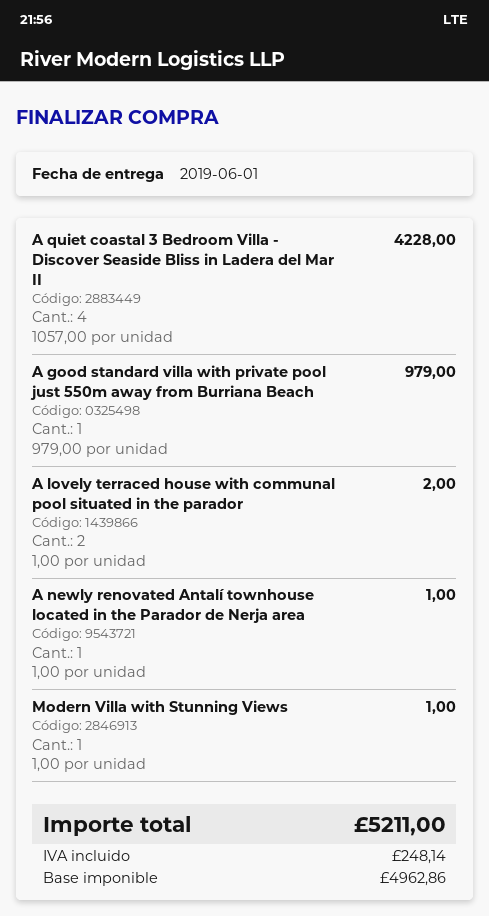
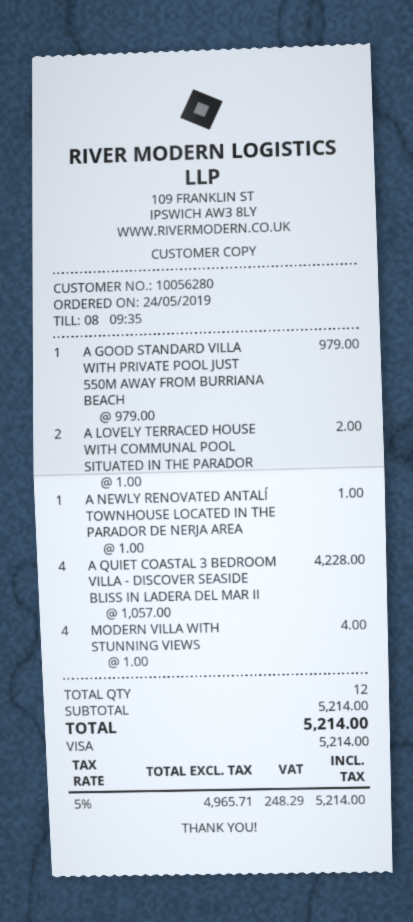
Modern Villa with Stunning Views: 1 x 1.00 = 1.00 -> 4 x 1.00 = 4.00
net: 4962.86 -> 4965.71
tax: 248.14 -> 248.29
total: 5211.00 -> 5214.00

